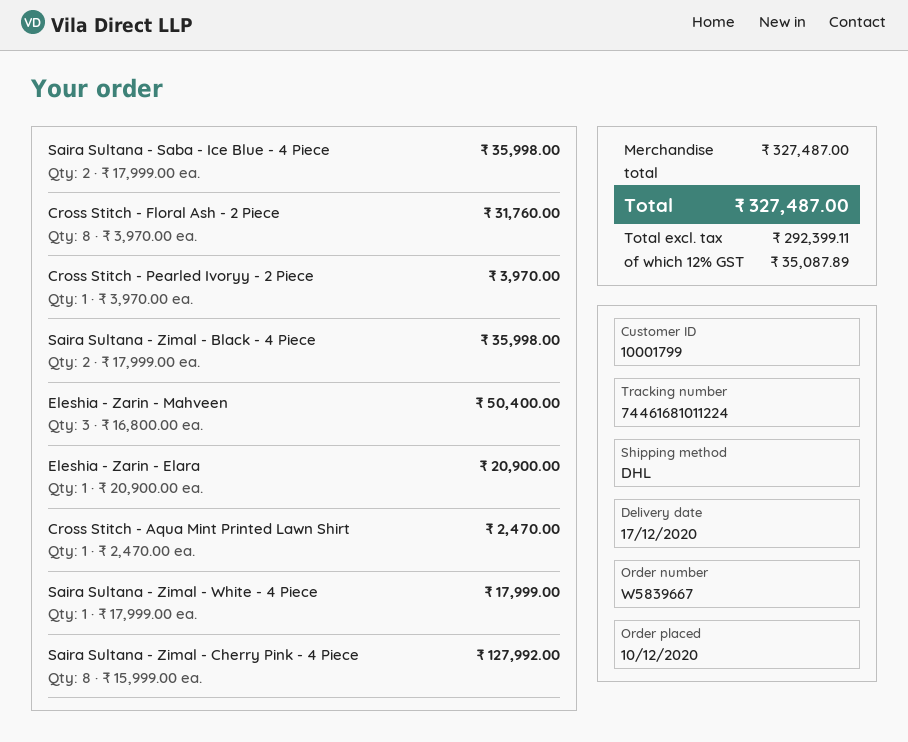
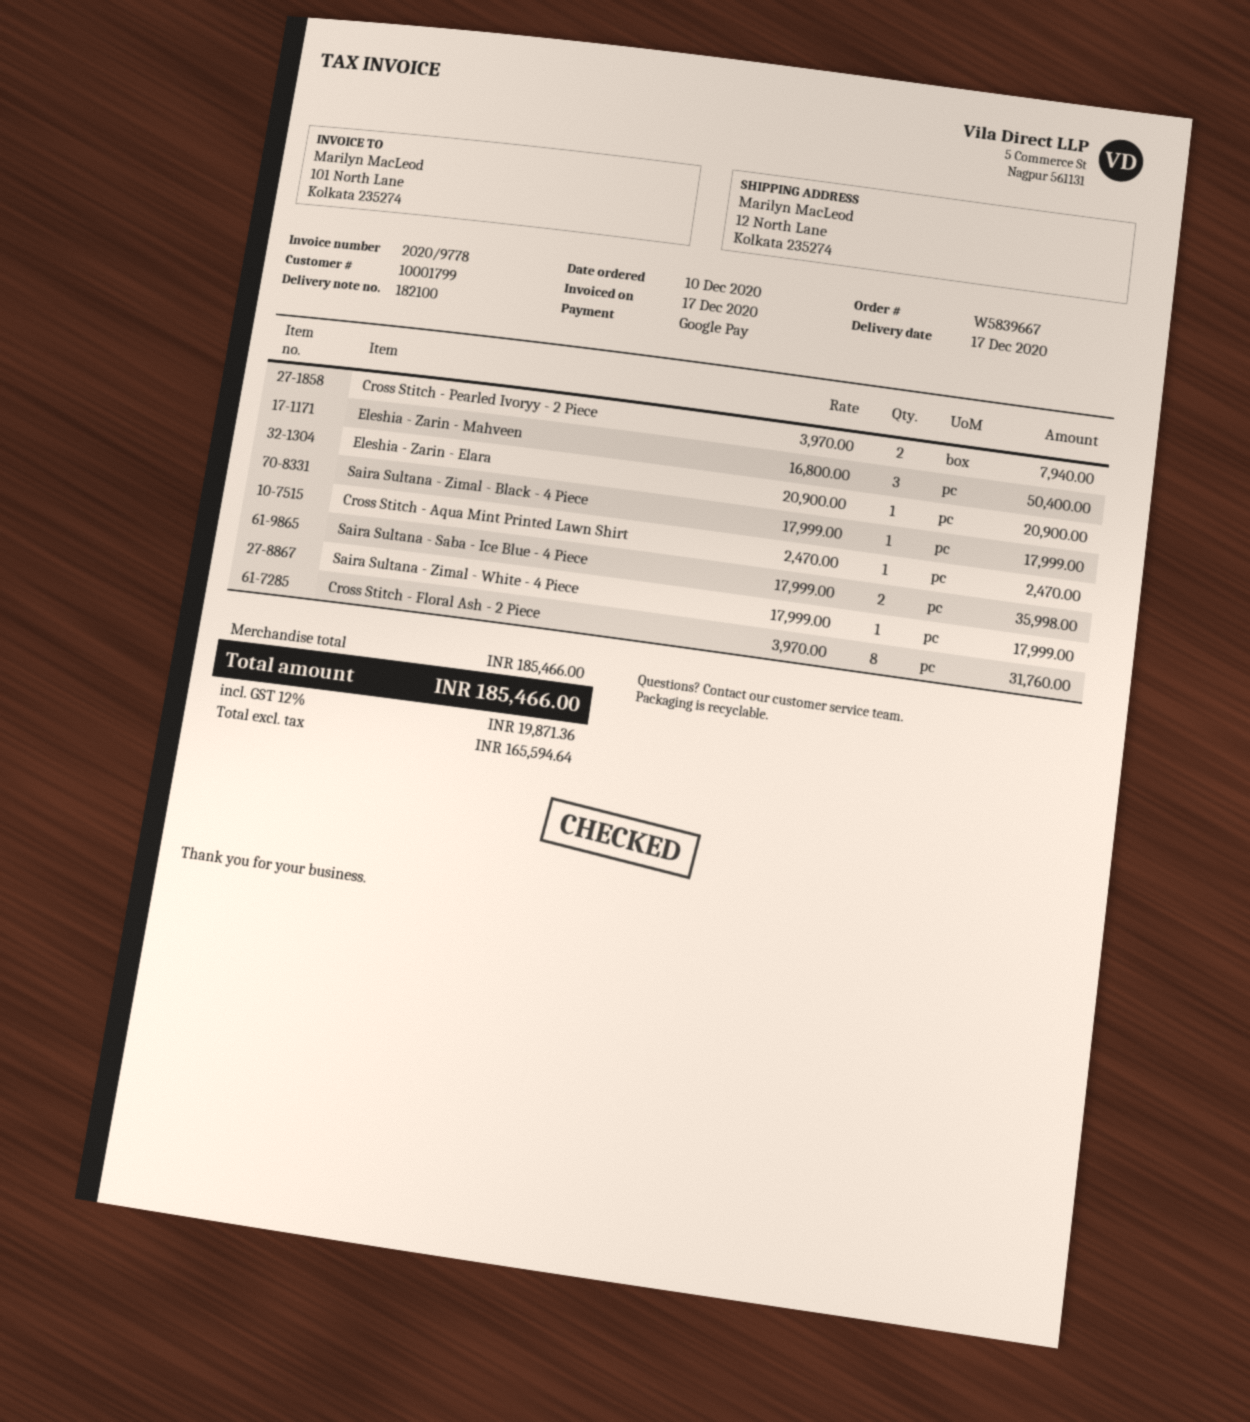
Cross Stitch - Pearled Ivoryy - 2 Piece: 1 x 3970.00 = 3970.00 -> 2 x 3970.00 = 7940.00
Saira Sultana - Zimal - Black - 4 Piece: 2 x 17999.00 = 35998.00 -> 1 x 17999.00 = 17999.00
Saira Sultana - Zimal - Cherry Pink - 4 Piece: 8 x 15999.00 = 127992.00 -> none
subtotal: 327487.00 -> 185466.00
net: 292399.11 -> 165594.64
tax: 12% = 35087.89 -> 12% = 19871.36
total: 327487.00 -> 185466.00

